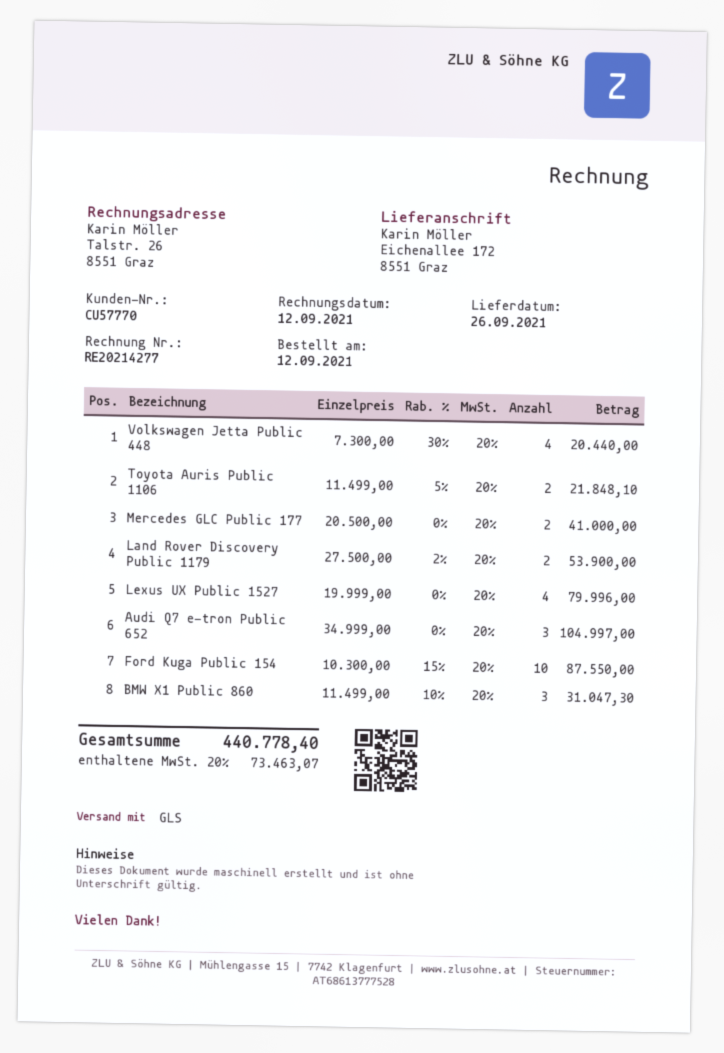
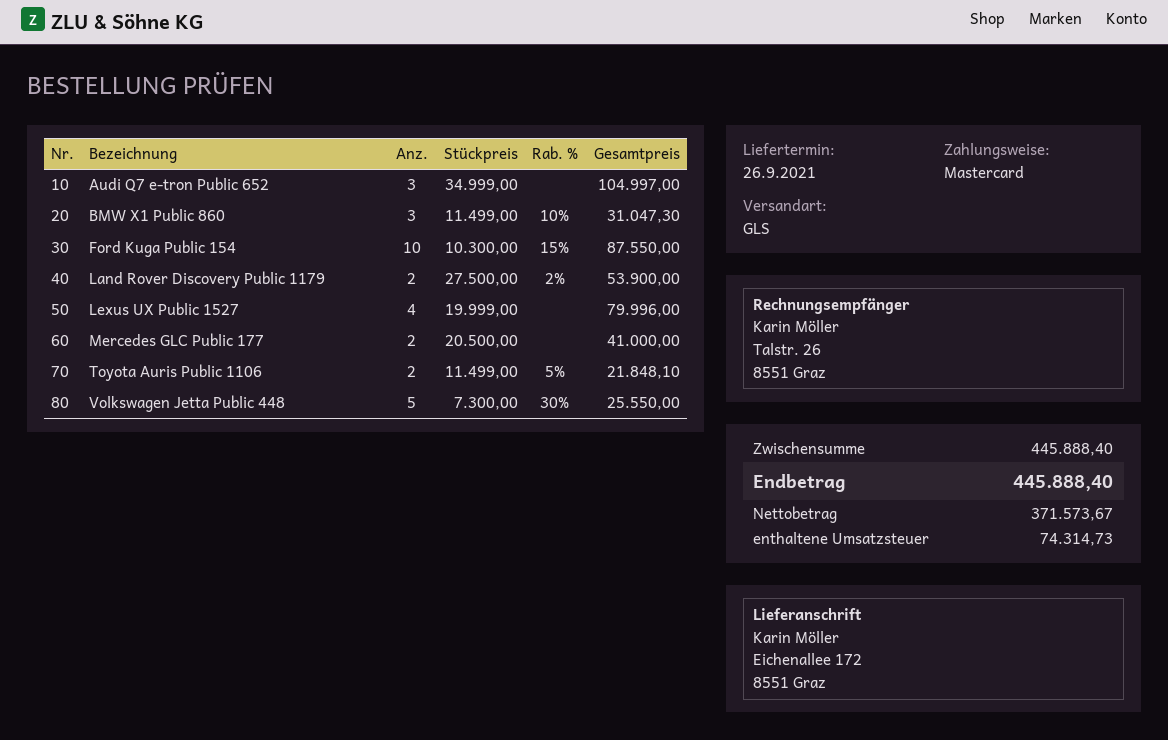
Volkswagen Jetta Public 448: 4 x 7300.00 - 30% = 20440.00 -> 5 x 7300.00 - 30% = 25550.00
tax: 73463.07 -> 74314.73
total: 440778.40 -> 445888.40

